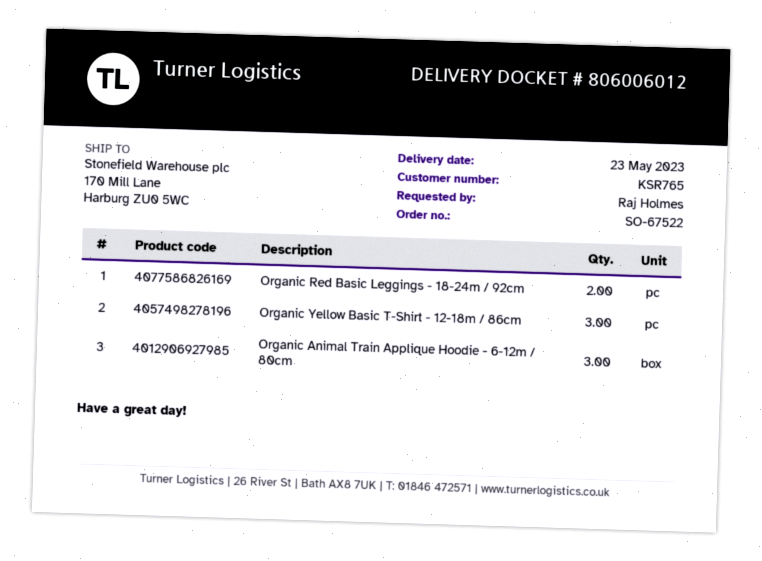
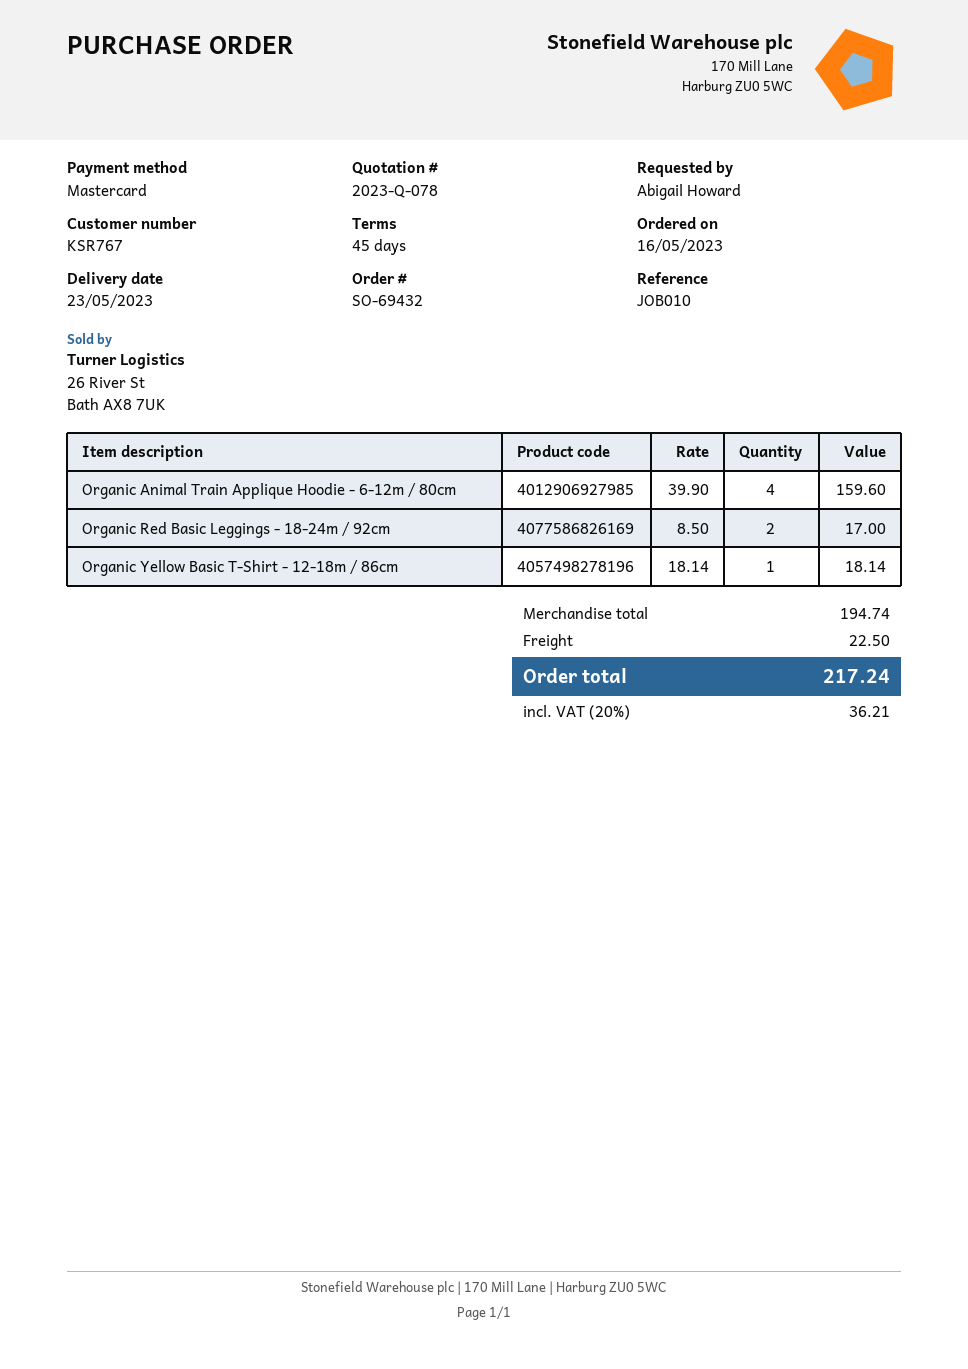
order number: SO-67522 -> SO-69432
customer number: KSR765 -> KSR767
ordered by: Raj Holmes -> Abigail Howard
Organic Yellow Basic T-Shirt - 12-18m / 86cm: 3 -> 1
Organic Animal Train Applique Hoodie - 6-12m / 80cm: 3 -> 4

